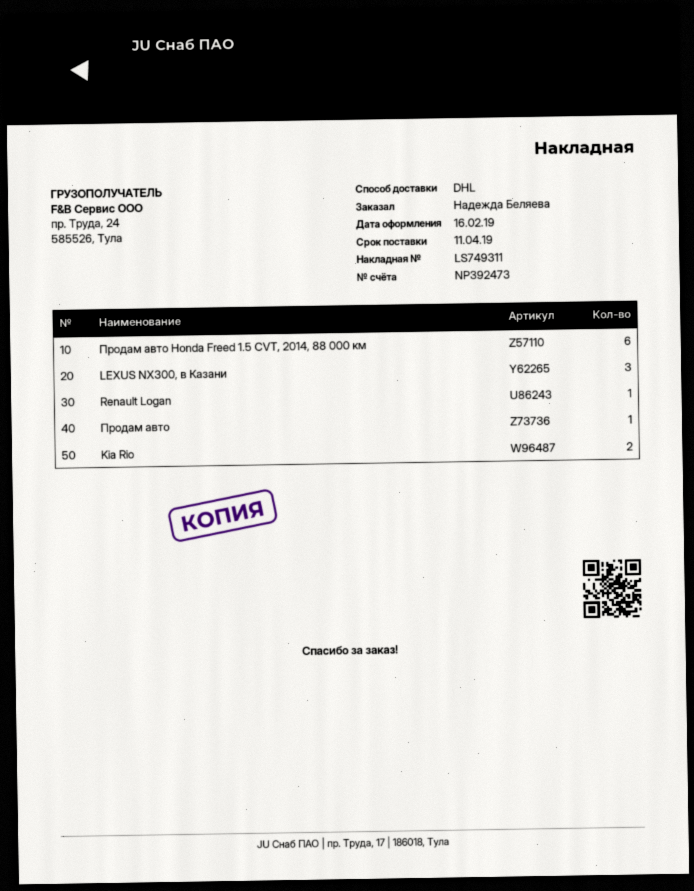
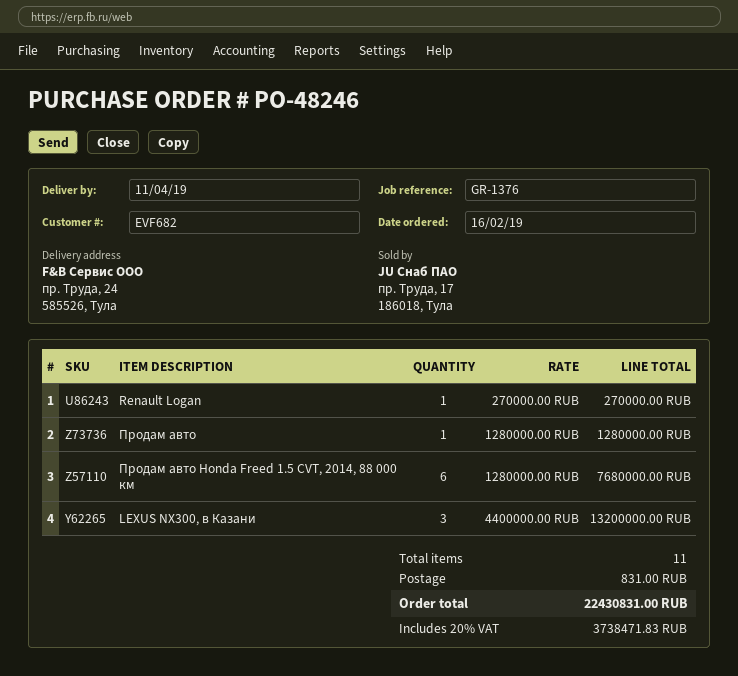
Kia Rio: 2 -> none

